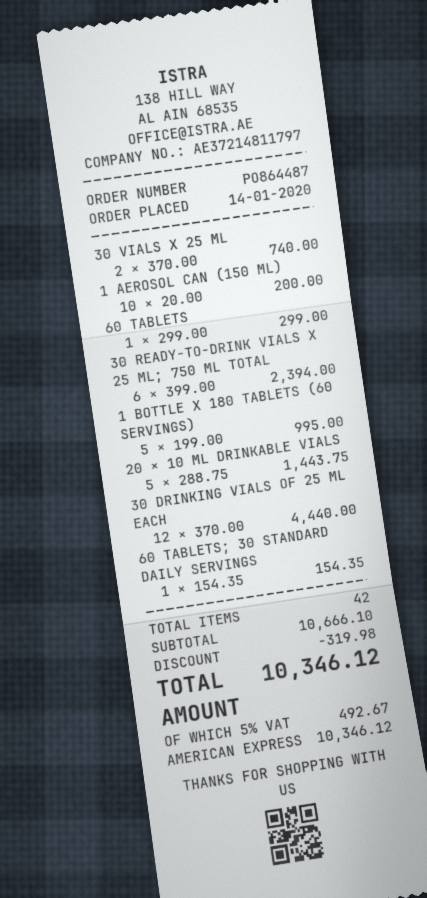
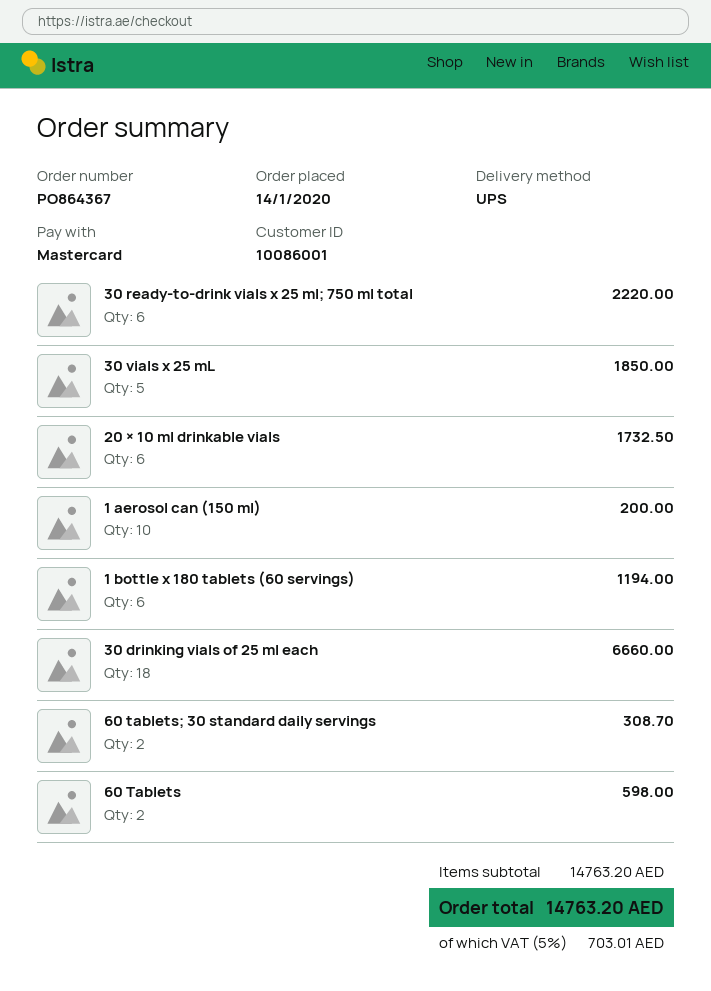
order number: PO864487 -> PO864367
payment method: American Express -> Mastercard
30 VIALS X 25 ML: 2 for 740.00 -> 5 for 1850.00
60 TABLETS: 1 for 299.00 -> 2 for 598.00
30 READY-TO-DRINK VIALS X 25 ML; 750 ML TOTAL: 6 for 2394.00 -> 6 for 2220.00
1 BOTTLE X 180 TABLETS (60 SERVINGS): 5 for 995.00 -> 6 for 1194.00
20 × 10 ML DRINKABLE VIALS: 5 for 1443.75 -> 6 for 1732.50
30 DRINKING VIALS OF 25 ML EACH: 12 for 4440.00 -> 18 for 6660.00
60 TABLETS; 30 STANDARD DAILY SERVINGS: 1 for 154.35 -> 2 for 308.70
subtotal: 10666.10 -> 14763.20
discount: 319.98 -> none
tax: 5% = 492.67 -> 5% = 703.01
total: 10346.12 -> 14763.20

